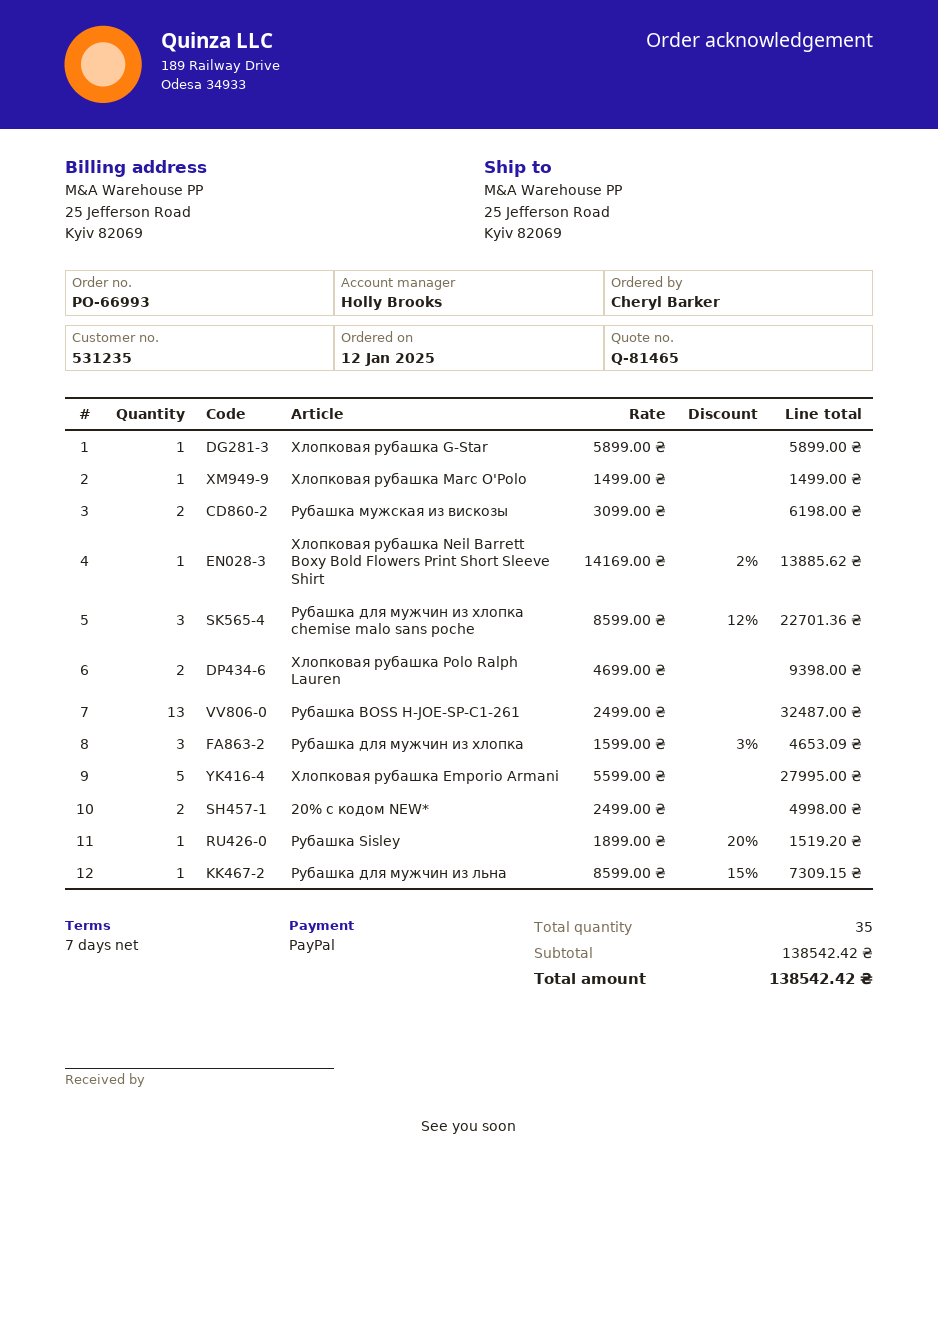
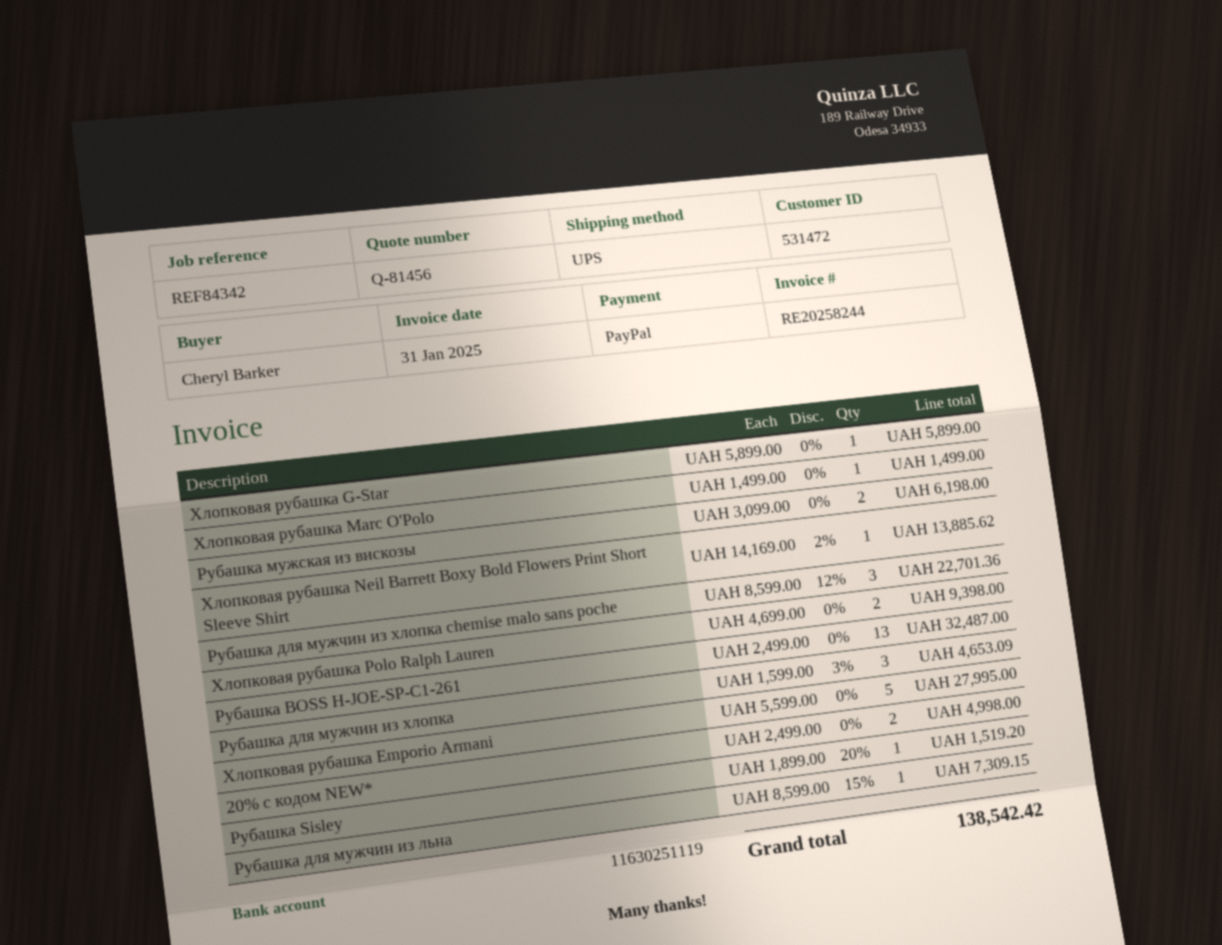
quote number: Q-81465 -> Q-81456
customer number: 531235 -> 531472

